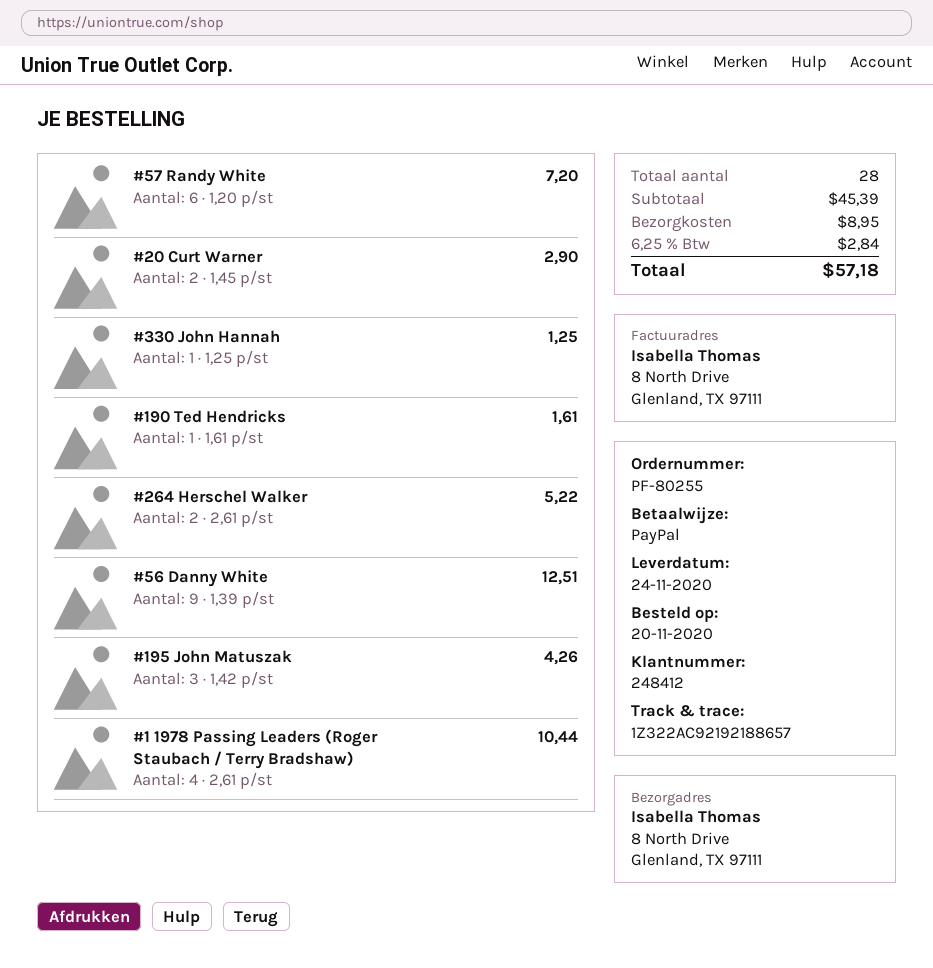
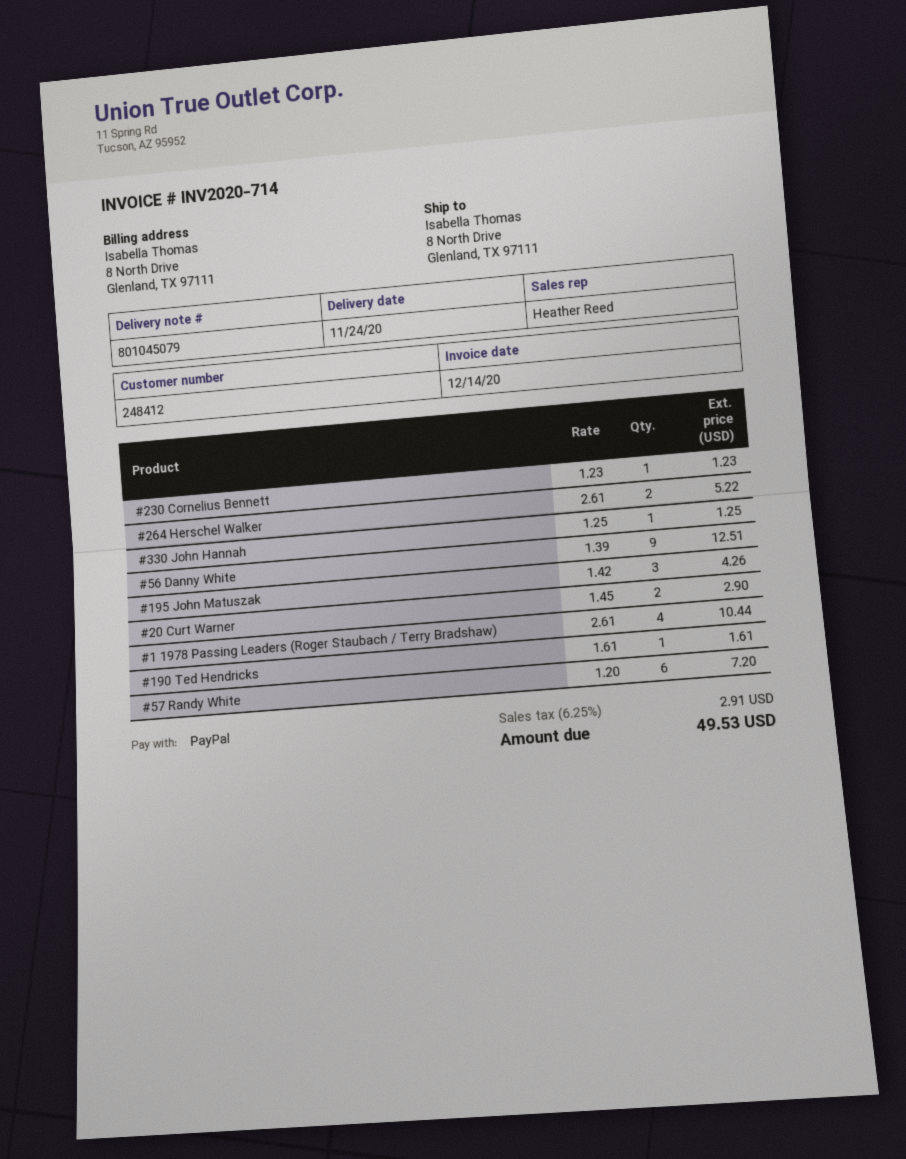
#230 Cornelius Bennett: none -> 1 x 1.23 = 1.23
shipping: 8.95 -> none
tax: 6.25% = 2.84 -> 6.25% = 2.91
total: 57.18 -> 49.53

